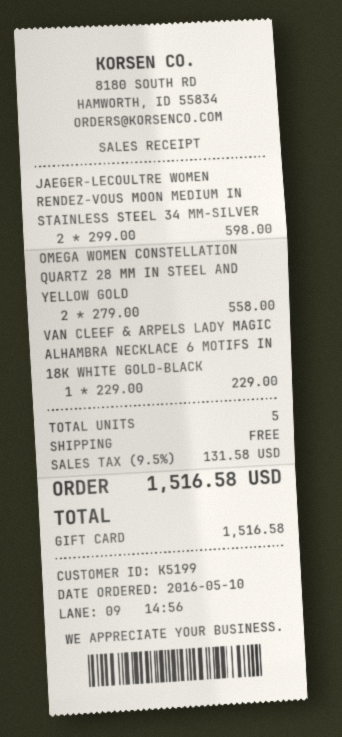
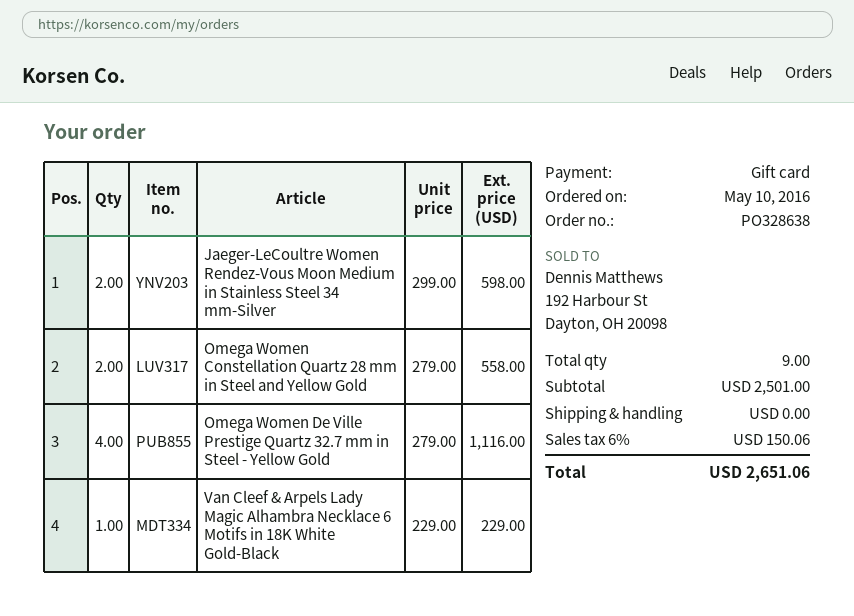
Omega Women De Ville Prestige Quartz 32.7 mm in Steel ‑ Yellow Gold: none -> 4 x 279.00 = 1116.00
total quantity: 5 -> 9
tax: 9.5% = 131.58 -> 6% = 150.06
total: 1516.58 -> 2651.06

